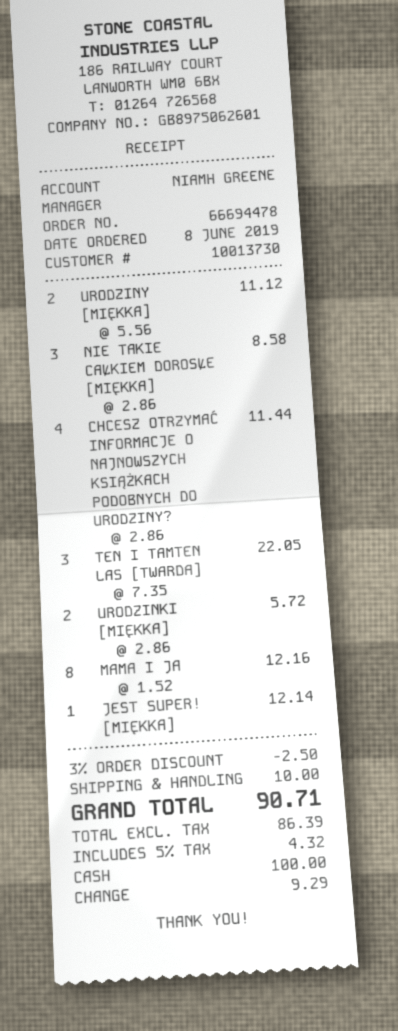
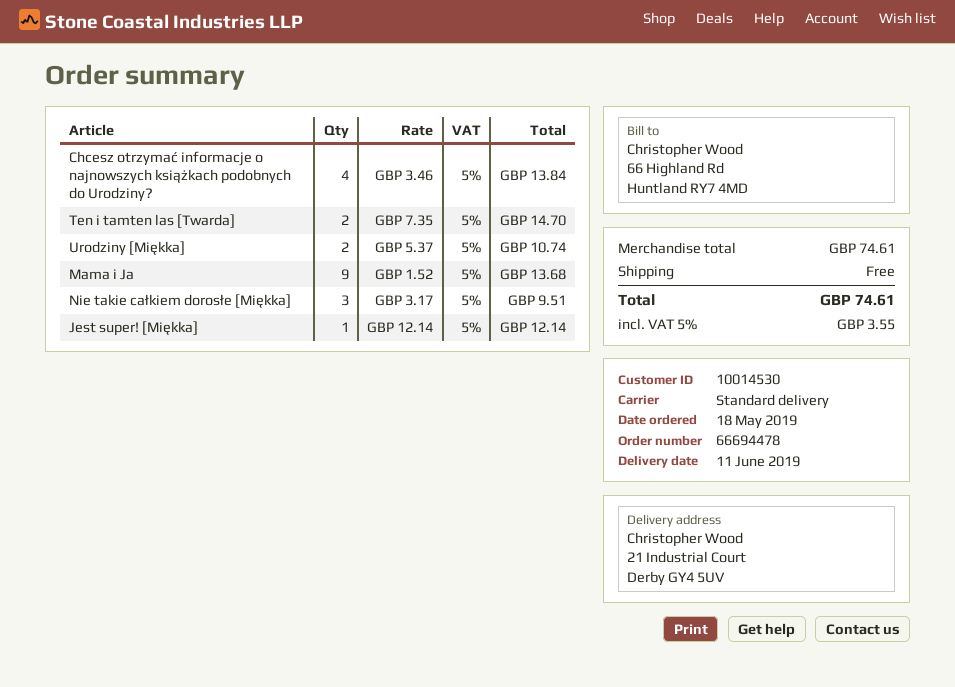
order date: 2019-06-08 -> 2019-05-18
customer number: 10013730 -> 10014530
URODZINY [MIĘKKA]: 2 x 5.56 = 11.12 -> 2 x 5.37 = 10.74
NIE TAKIE CAŁKIEM DOROSŁE [MIĘKKA]: 3 x 2.86 = 8.58 -> 3 x 3.17 = 9.51
CHCESZ OTRZYMAĆ INFORMACJE O NAJNOWSZYCH KSIĄŻKACH PODOBNYCH DO URODZINY?: 4 x 2.86 = 11.44 -> 4 x 3.46 = 13.84
TEN I TAMTEN LAS [TWARDA]: 3 x 7.35 = 22.05 -> 2 x 7.35 = 14.70
URODZINKI [MIĘKKA]: 2 x 2.86 = 5.72 -> none
MAMA I JA: 8 x 1.52 = 12.16 -> 9 x 1.52 = 13.68
discount: 3% = 2.50 -> none
shipping: 10.00 -> 0.00
tax: 5% = 4.32 -> 5% = 3.55
total: 90.71 -> 74.61

